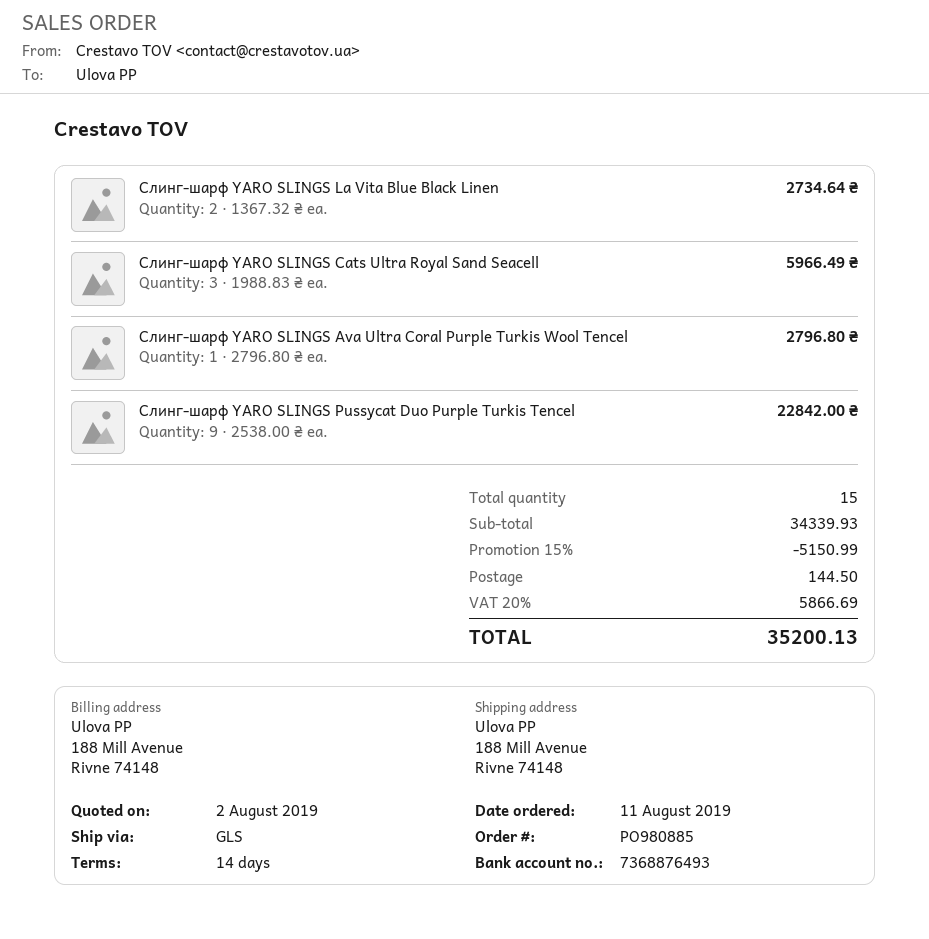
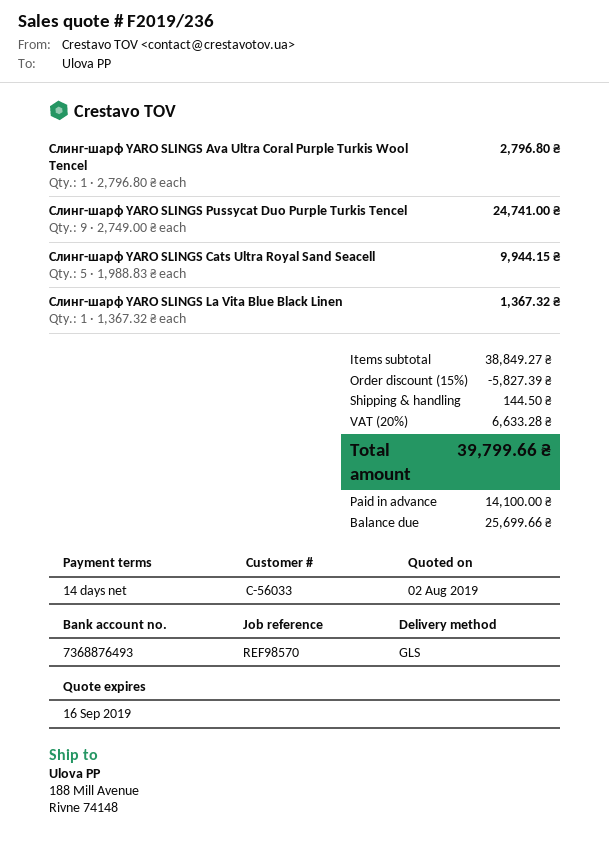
Слинг-шарф YARO SLINGS La Vita Blue Black Linen: 2 x 1367.32 = 2734.64 -> 1 x 1367.32 = 1367.32
Слинг-шарф YARO SLINGS Cats Ultra Royal Sand Seacell: 3 x 1988.83 = 5966.49 -> 5 x 1988.83 = 9944.15
Слинг-шарф YARO SLINGS Pussycat Duo Purple Turkis Tencel: 9 x 2538.00 = 22842.00 -> 9 x 2749.00 = 24741.00
subtotal: 34339.93 -> 38849.27
discount: 15% = 5150.99 -> 15% = 5827.39
tax: 20% = 5866.69 -> 20% = 6633.28
total: 35200.13 -> 39799.66

